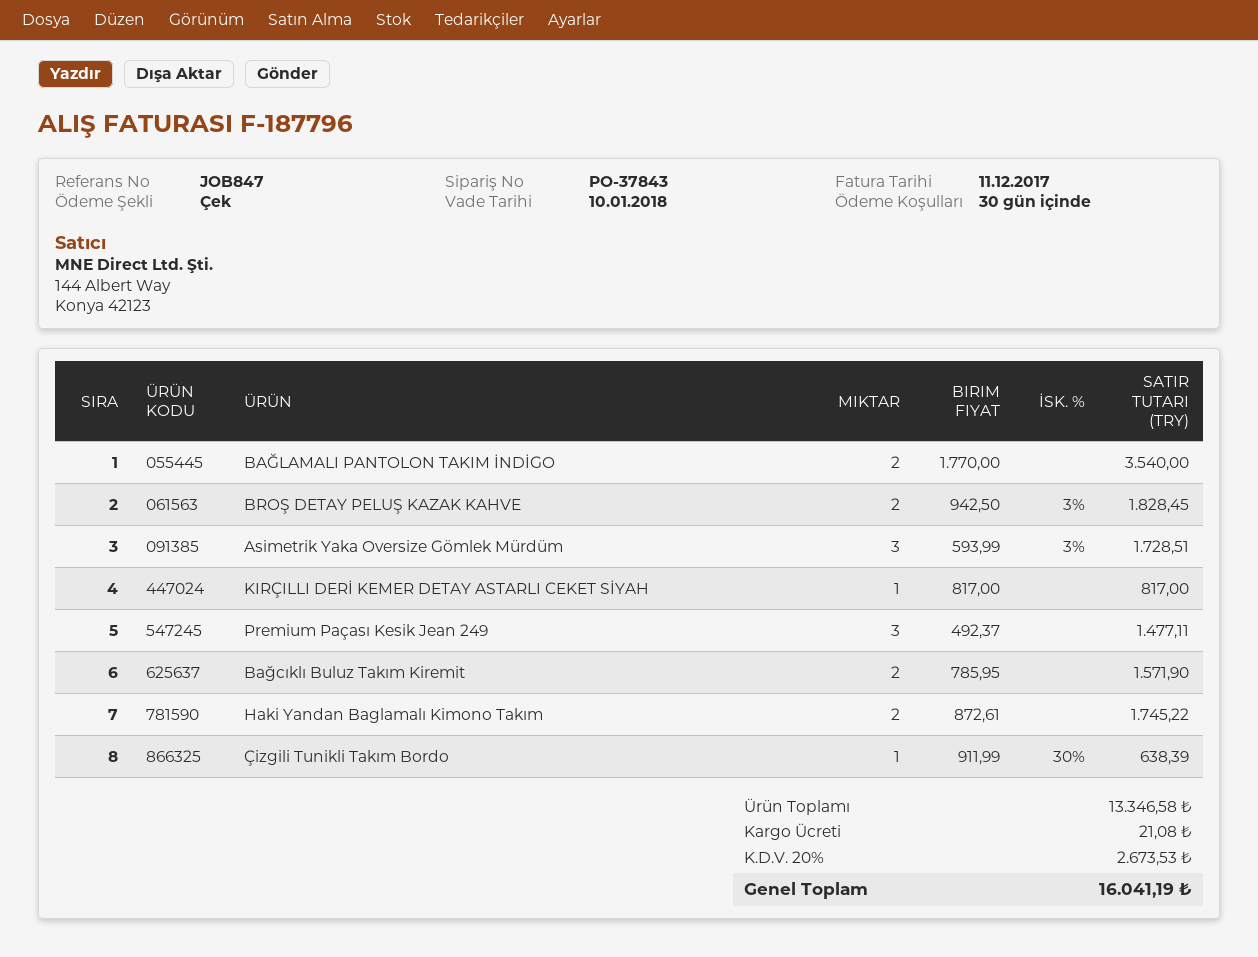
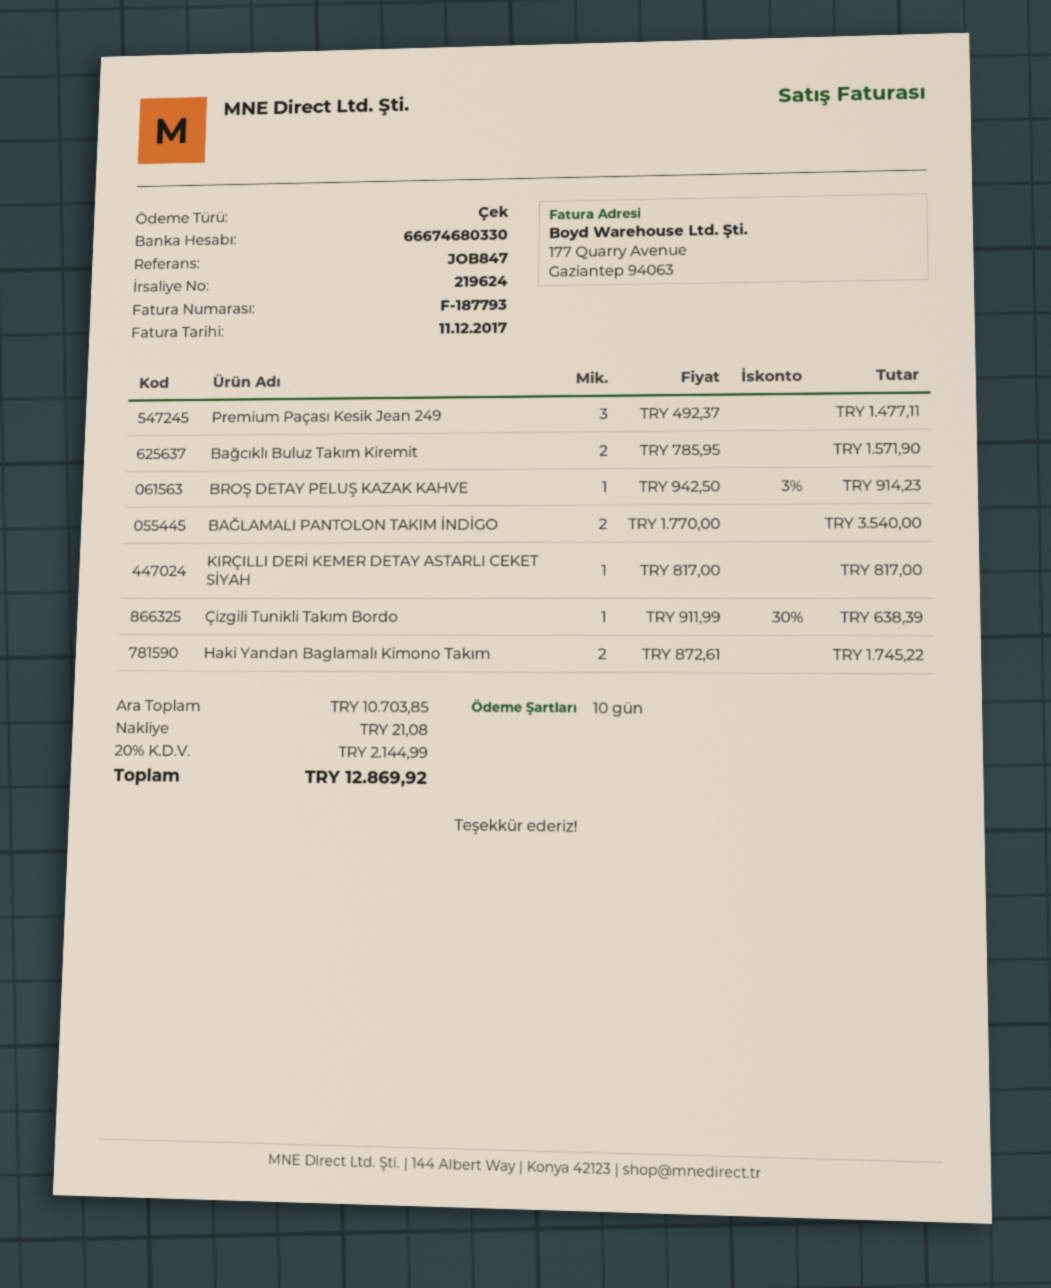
invoice number: F-187796 -> F-187793
payment terms: 30 days -> 10 days
BROŞ DETAY PELUŞ KAZAK KAHVE: 2 x 942.50 - 3% = 1828.45 -> 1 x 942.50 - 3% = 914.23
Asimetrik Yaka Oversize Gömlek Mürdüm: 3 x 593.99 - 3% = 1728.51 -> none
subtotal: 13346.58 -> 10703.85
tax: 20% = 2673.53 -> 20% = 2144.99
total: 16041.19 -> 12869.92

